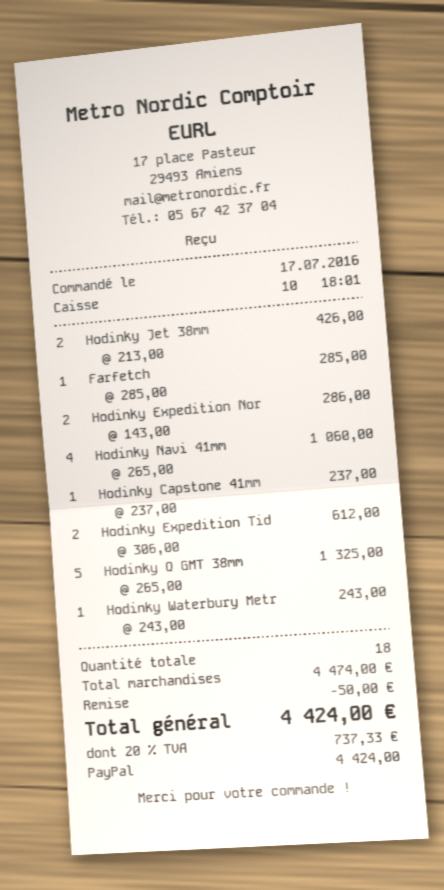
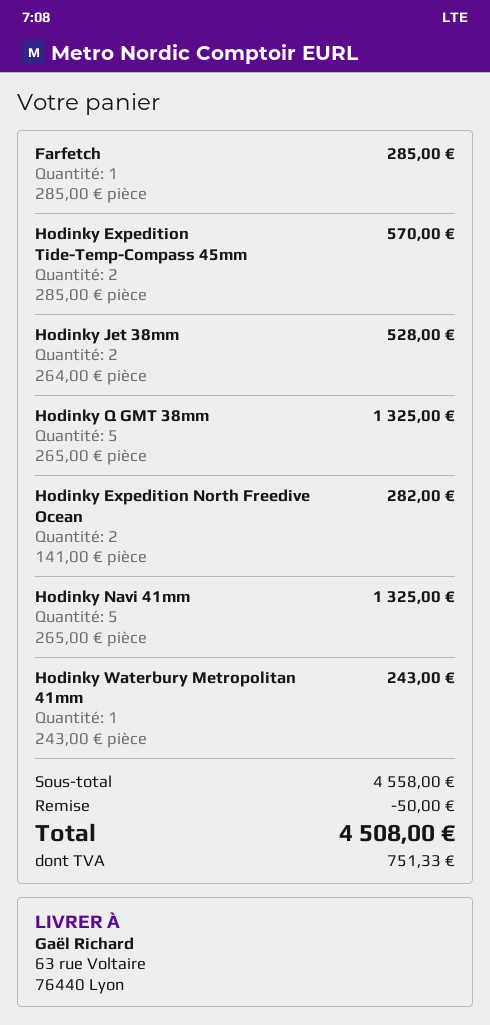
Hodinky Jet 38mm: 2 x 213.00 = 426.00 -> 2 x 264.00 = 528.00
Hodinky Expedition Nor: 2 x 143.00 = 286.00 -> 2 x 141.00 = 282.00
Hodinky Navi 41mm: 4 x 265.00 = 1060.00 -> 5 x 265.00 = 1325.00
Hodinky Capstone 41mm: 1 x 237.00 = 237.00 -> none
Hodinky Expedition Tid: 2 x 306.00 = 612.00 -> 2 x 285.00 = 570.00
subtotal: 4474.00 -> 4558.00
tax: 737.33 -> 751.33
total: 4424.00 -> 4508.00

